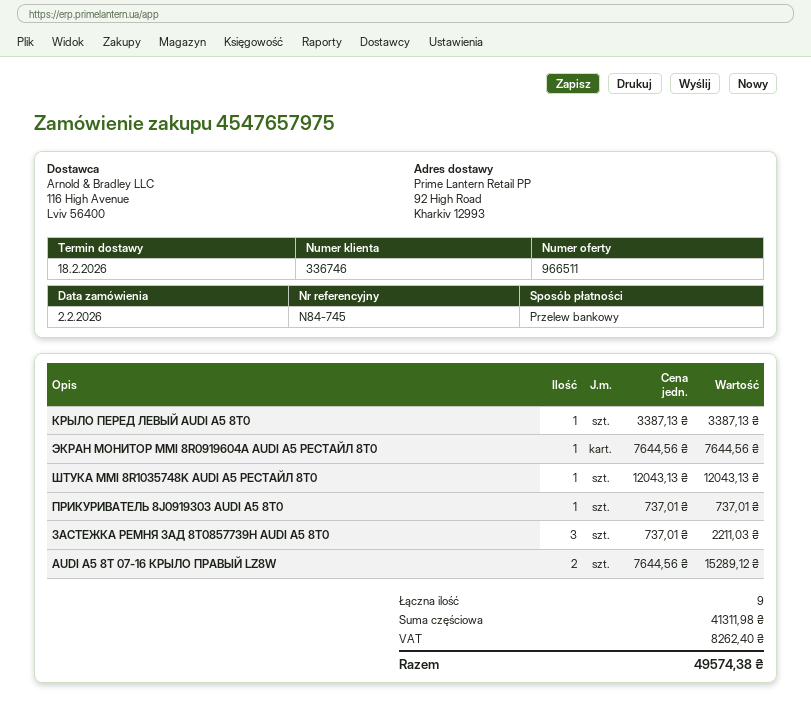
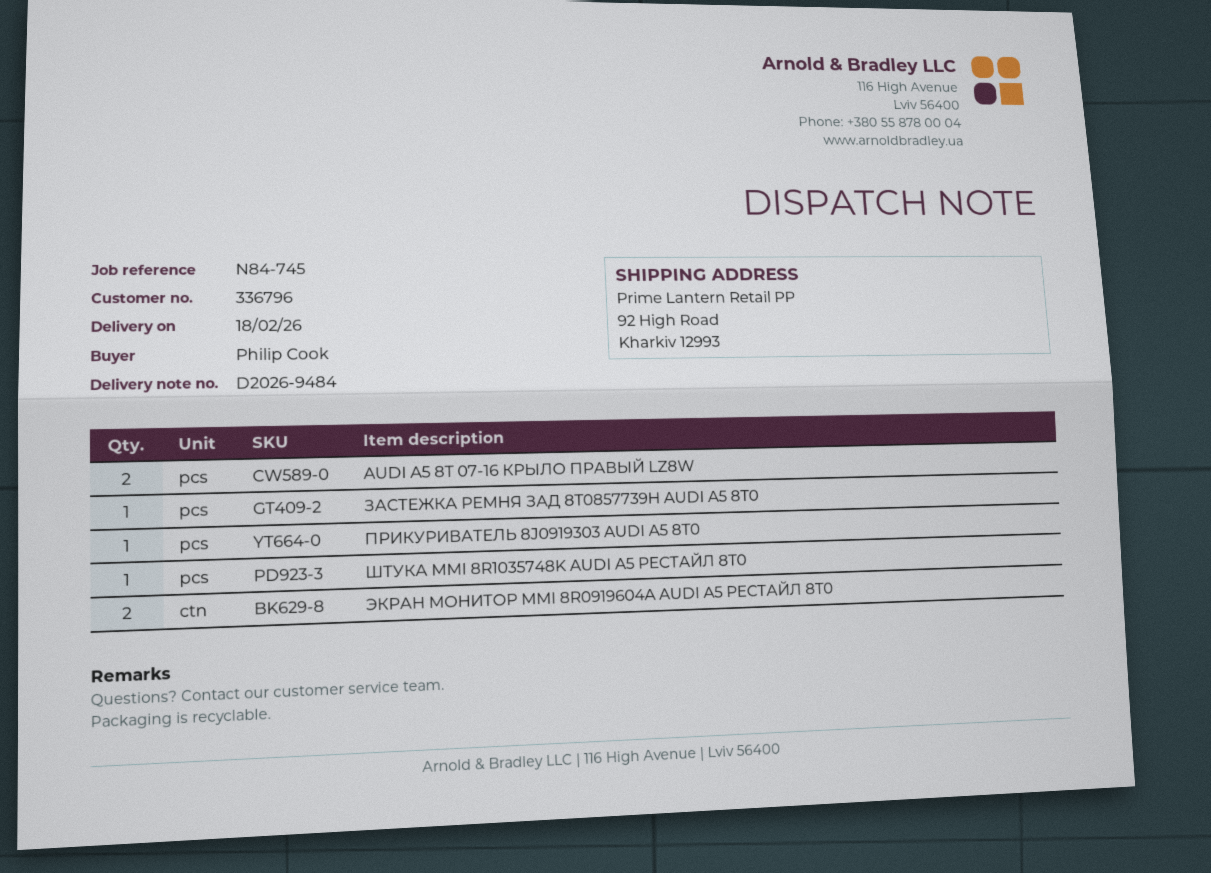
customer number: 336746 -> 336796
КРЫЛО ПЕРЕД ЛЕВЫЙ AUDI A5 8T0: 1 -> none
ЭКРАН МОНИТОР MMI 8R0919604A AUDI A5 РЕСТАЙЛ 8T0: 1 -> 2
ЗАСТЕЖКА РЕМНЯ ЗАД 8T0857739H AUDI A5 8T0: 3 -> 1

